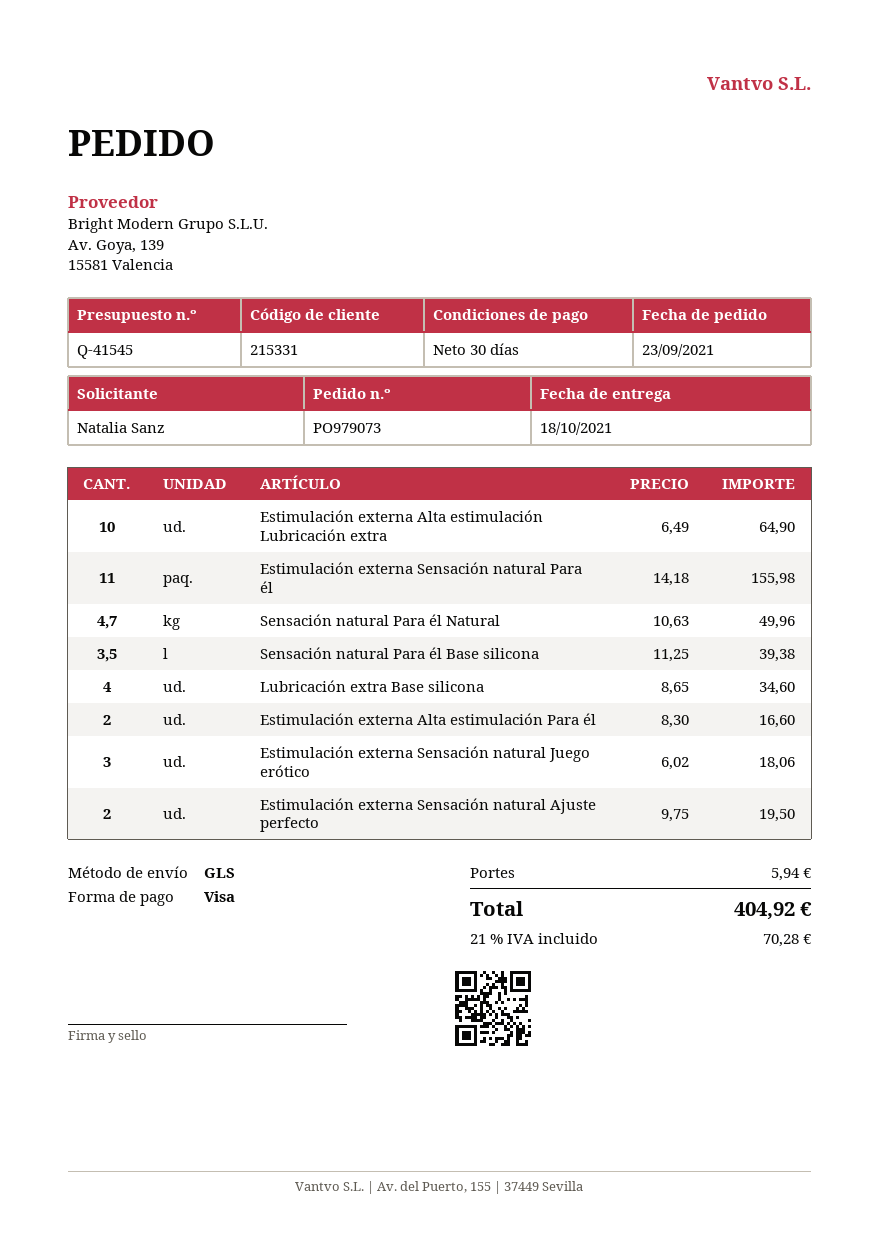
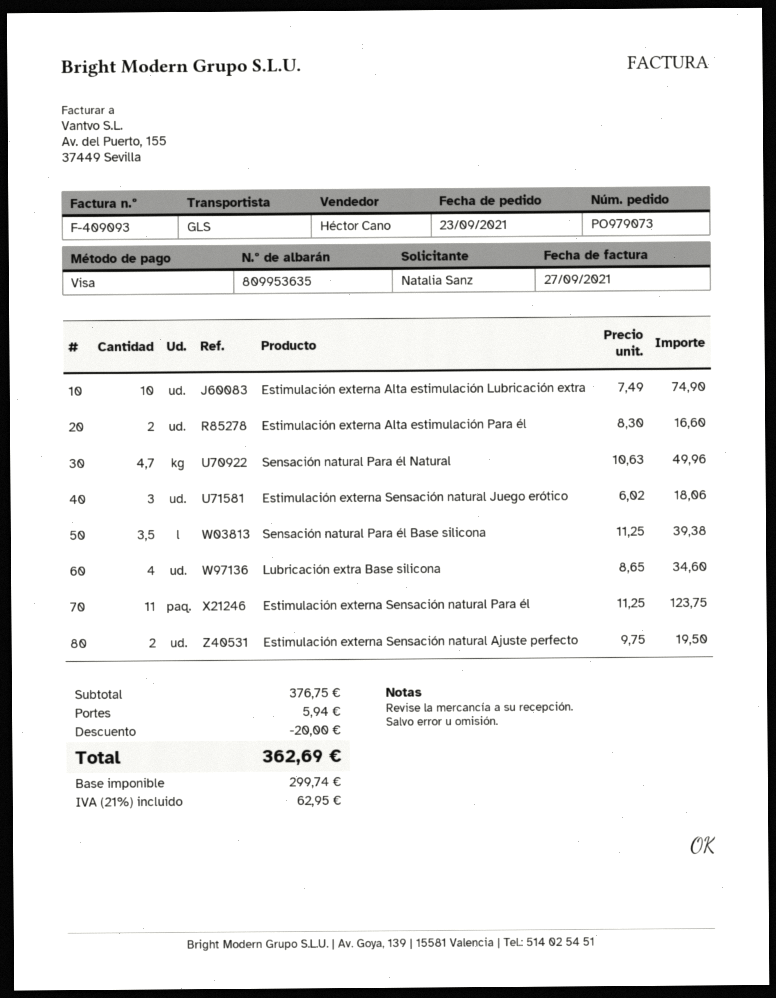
Estimulación externa Alta estimulación Lubricación extra: 10 x 6.49 = 64.90 -> 10 x 7.49 = 74.90
Estimulación externa Sensación natural Para él: 11 x 14.18 = 155.98 -> 11 x 11.25 = 123.75
discount: none -> 20.00
tax: 21% = 70.28 -> 21% = 62.95
total: 404.92 -> 362.69

